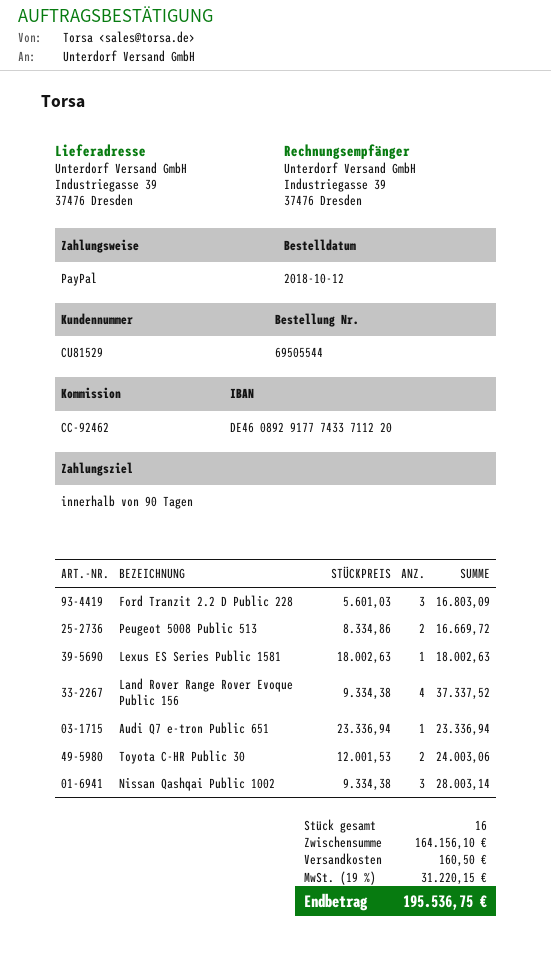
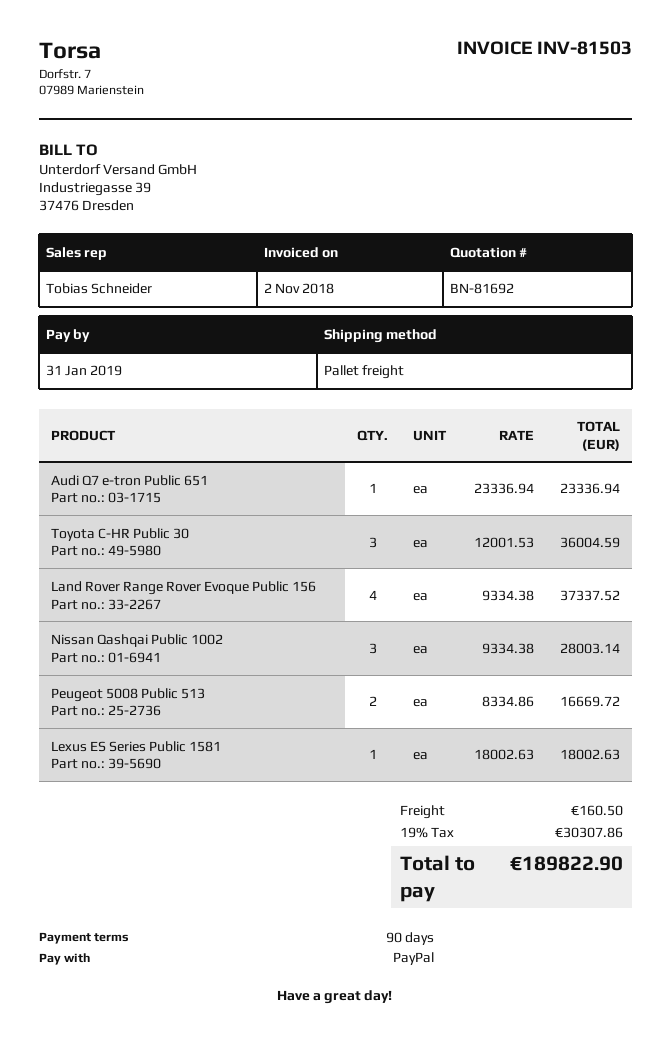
Ford Tranzit 2.2 D Public 228: 3 x 5601.03 = 16803.09 -> none
Toyota C-HR Public 30: 2 x 12001.53 = 24003.06 -> 3 x 12001.53 = 36004.59
tax: 19% = 31220.15 -> 19% = 30307.86
total: 195536.75 -> 189822.90

